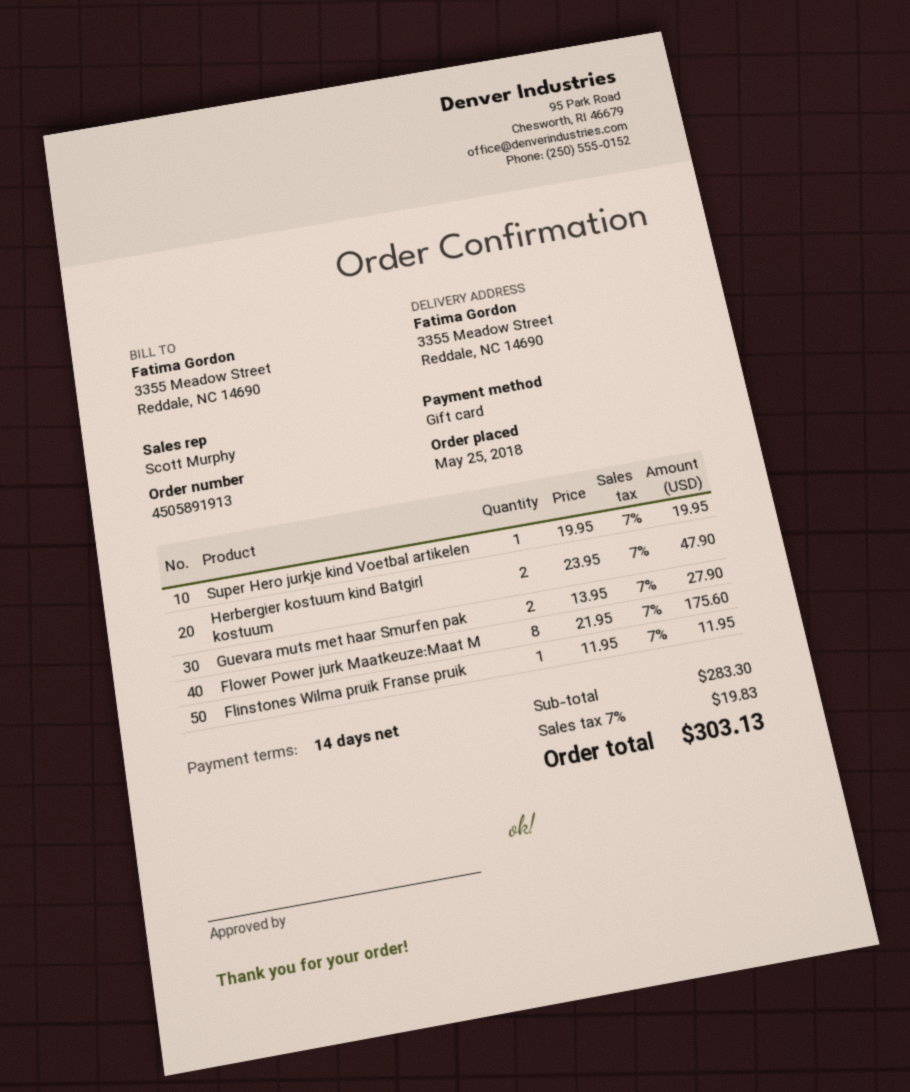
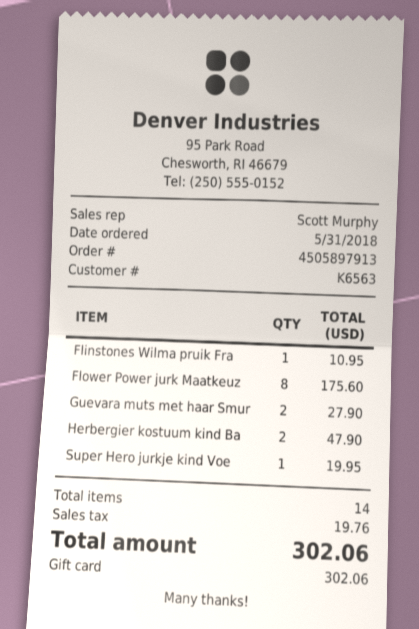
order number: 4505891913 -> 4505897913
order date: 2018-05-25 -> 2018-05-31
Flinstones Wilma pruik Franse pruik: 1 for 11.95 -> 1 for 10.95
tax: 19.83 -> 19.76
total: 303.13 -> 302.06

